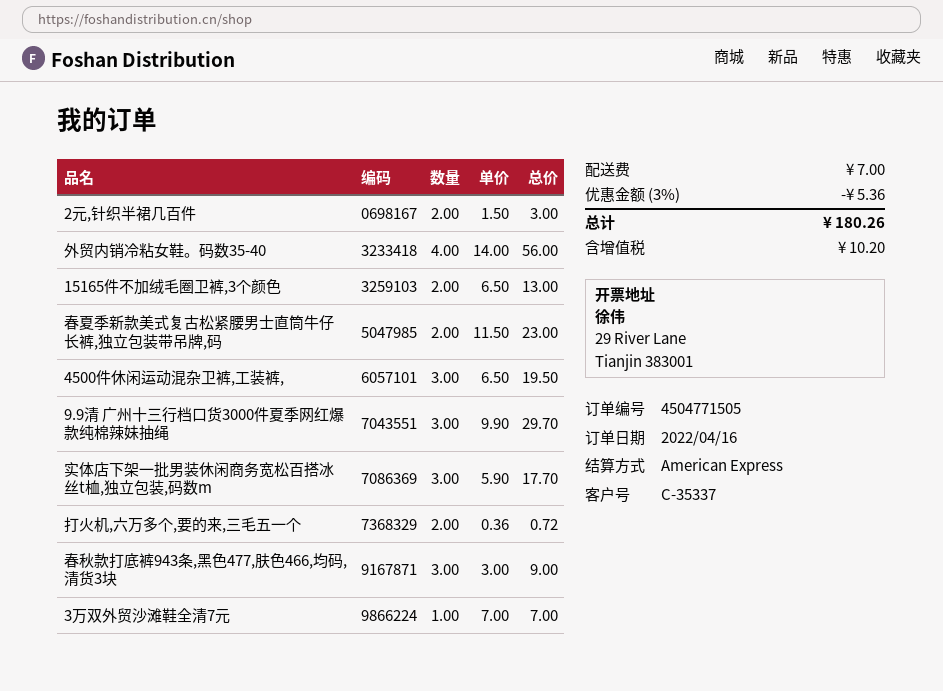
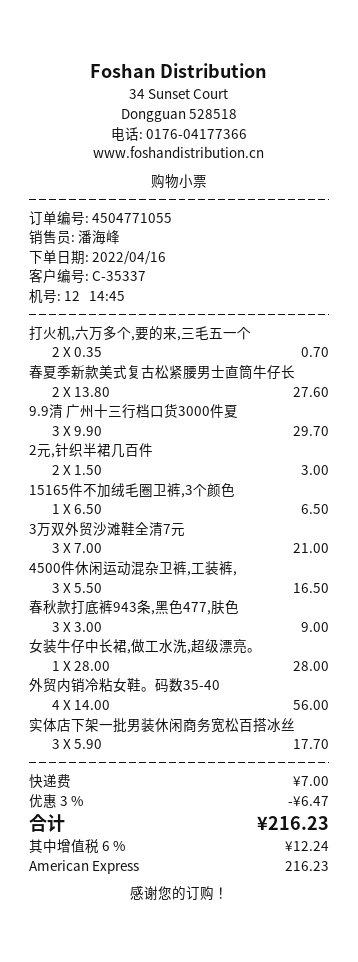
order number: 4504771505 -> 4504771055
15165件不加绒毛圈卫裤,3个颜色: 2 x 6.50 = 13.00 -> 1 x 6.50 = 6.50
春夏季新款美式复古松紧腰男士直筒牛仔长裤,独立包装带吊牌,码: 2 x 11.50 = 23.00 -> 2 x 13.80 = 27.60
4500件休闲运动混杂卫裤,工装裤,: 3 x 6.50 = 19.50 -> 3 x 5.50 = 16.50
打火机,六万多个,要的来,三毛五一个: 2 x 0.36 = 0.72 -> 2 x 0.35 = 0.70
3万双外贸沙滩鞋全清7元: 1 x 7.00 = 7.00 -> 3 x 7.00 = 21.00
女装牛仔中长裙,做工水洗,超级漂亮。: none -> 1 x 28.00 = 28.00
discount: 3% = 5.36 -> 3% = 6.47
tax: 10.20 -> 12.24
total: 180.26 -> 216.23

